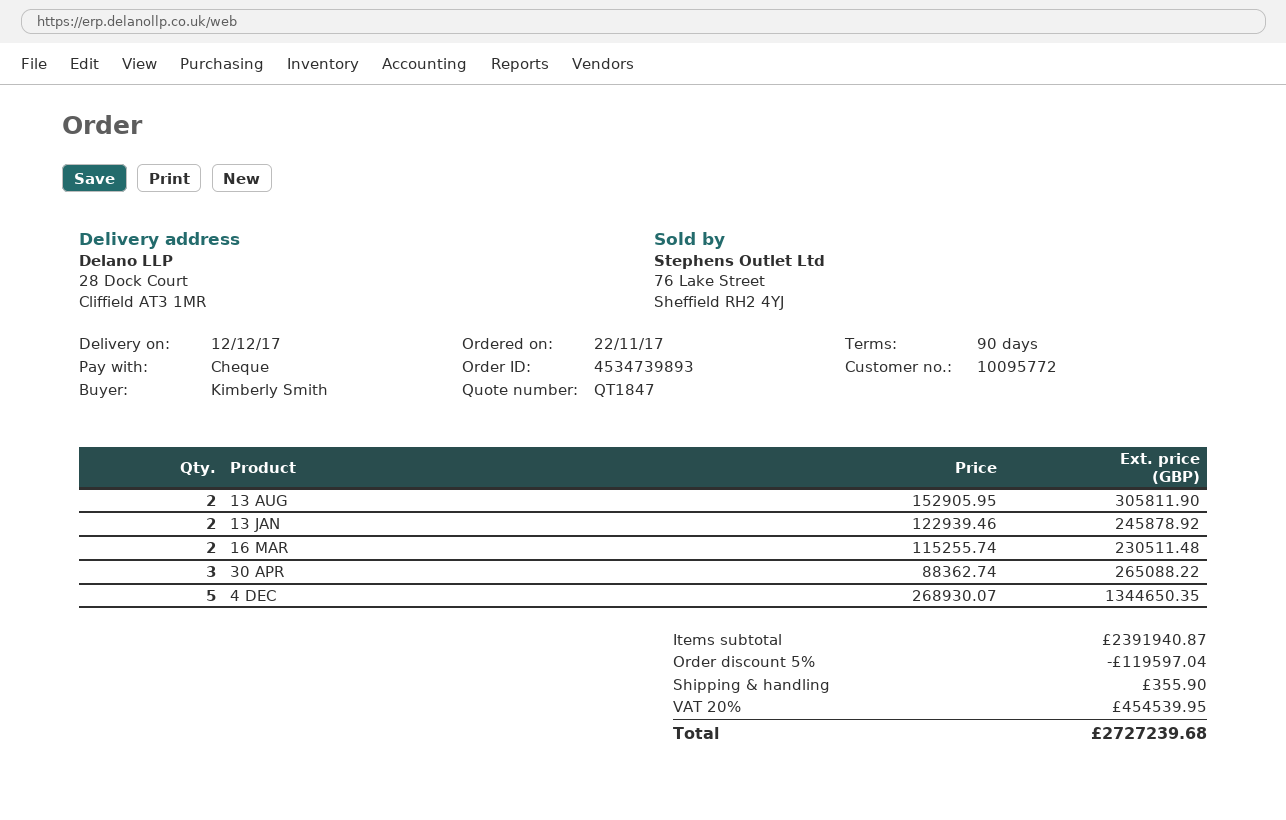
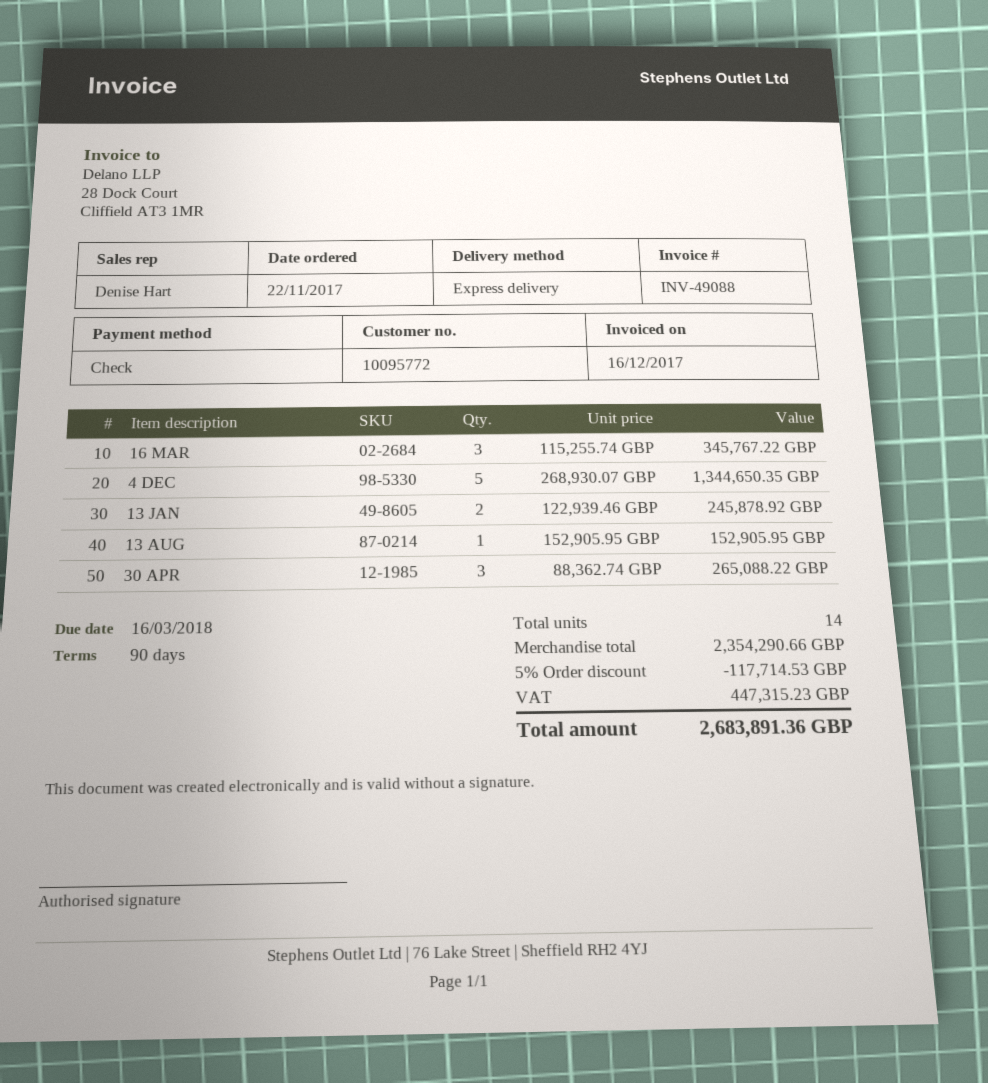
13 AUG: 2 x 152905.95 = 305811.90 -> 1 x 152905.95 = 152905.95
16 MAR: 2 x 115255.74 = 230511.48 -> 3 x 115255.74 = 345767.22
subtotal: 2391940.87 -> 2354290.66
discount: 5% = 119597.04 -> 5% = 117714.53
shipping: 355.90 -> none
tax: 454539.95 -> 447315.23
total: 2727239.68 -> 2683891.36

